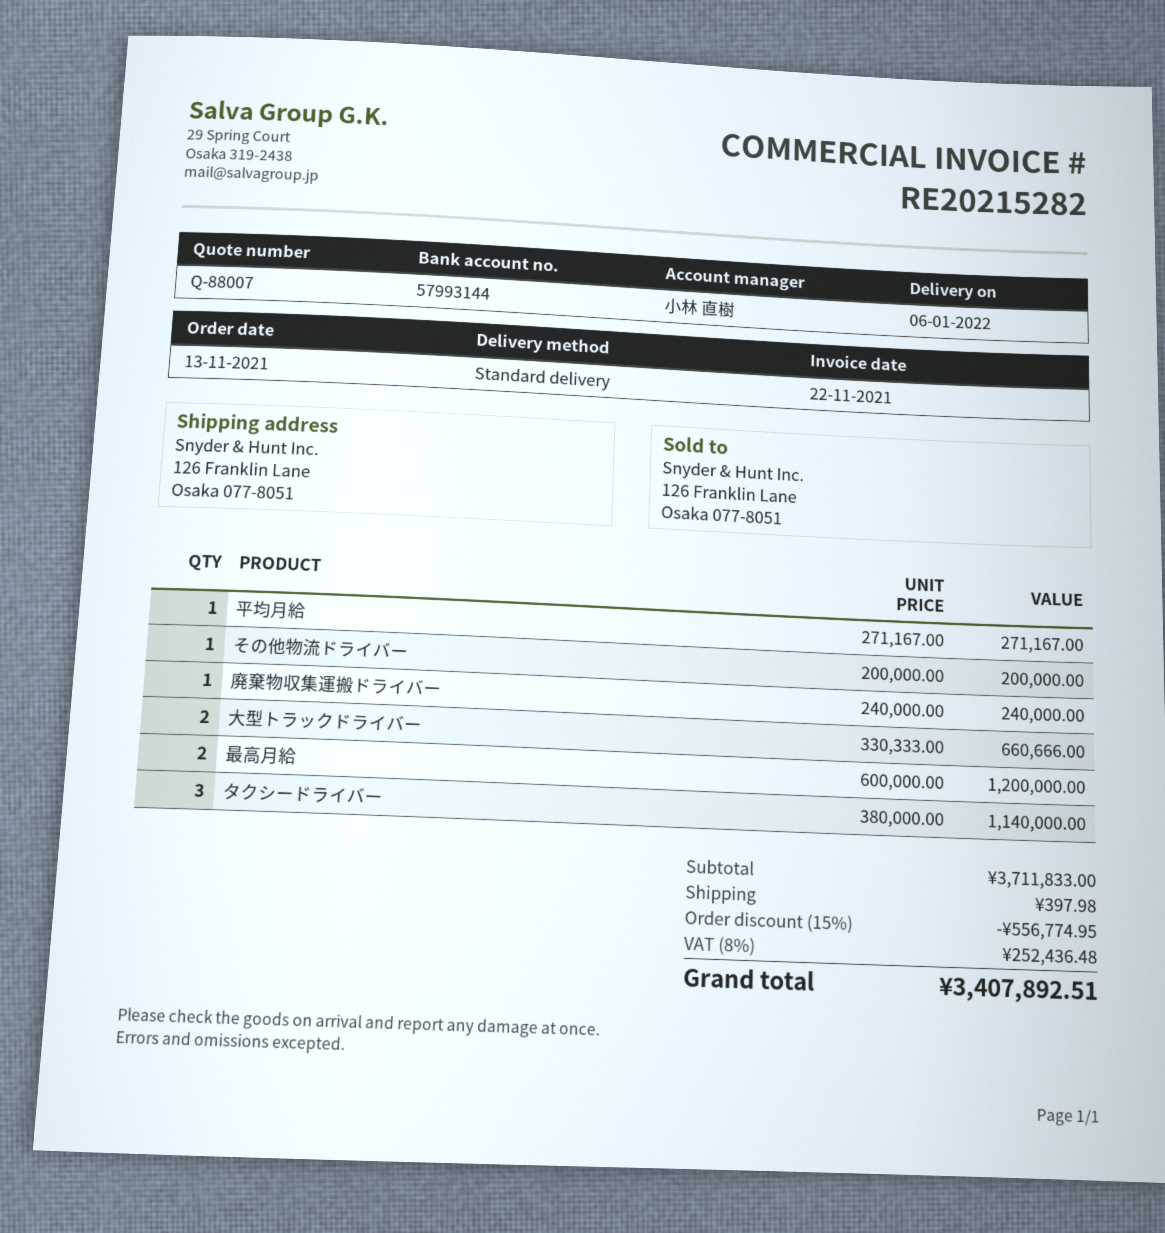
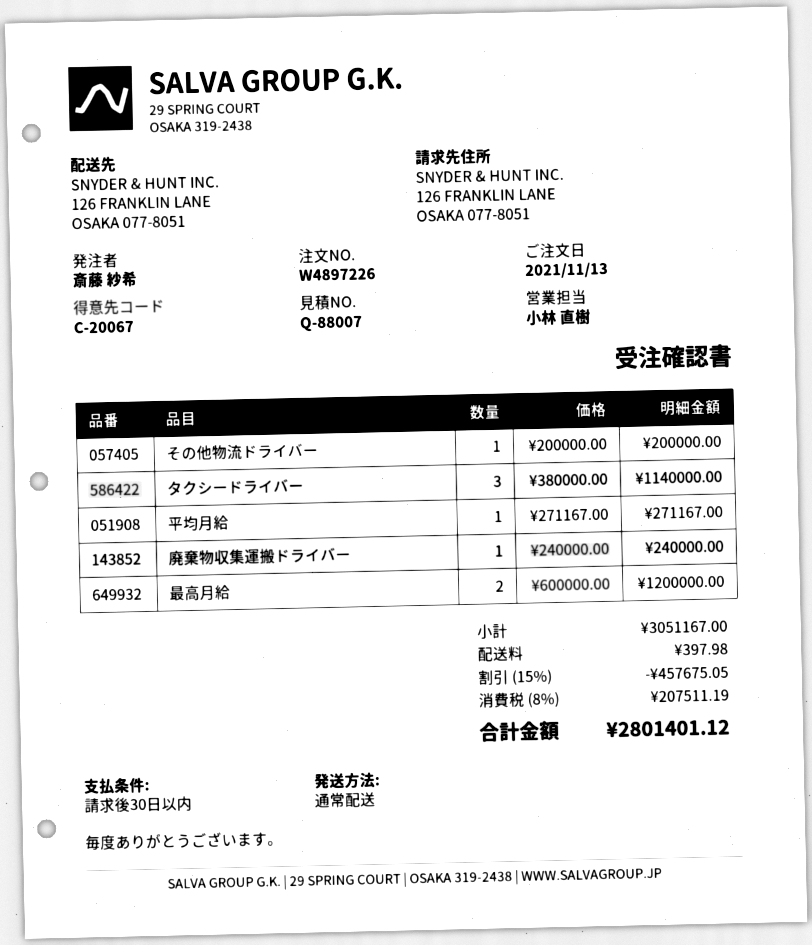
大型トラックドライバー: 2 x 330333.00 = 660666.00 -> none
subtotal: 3711833.00 -> 3051167.00
discount: 15% = 556774.95 -> 15% = 457675.05
tax: 8% = 252436.48 -> 8% = 207511.19
total: 3407892.51 -> 2801401.12

